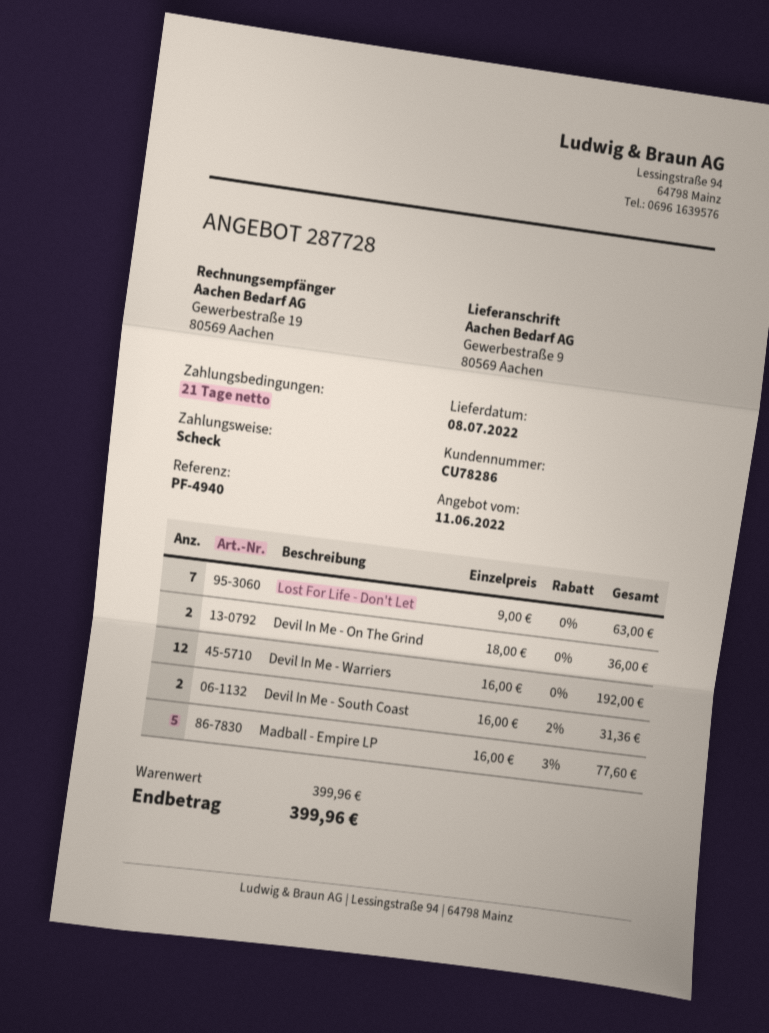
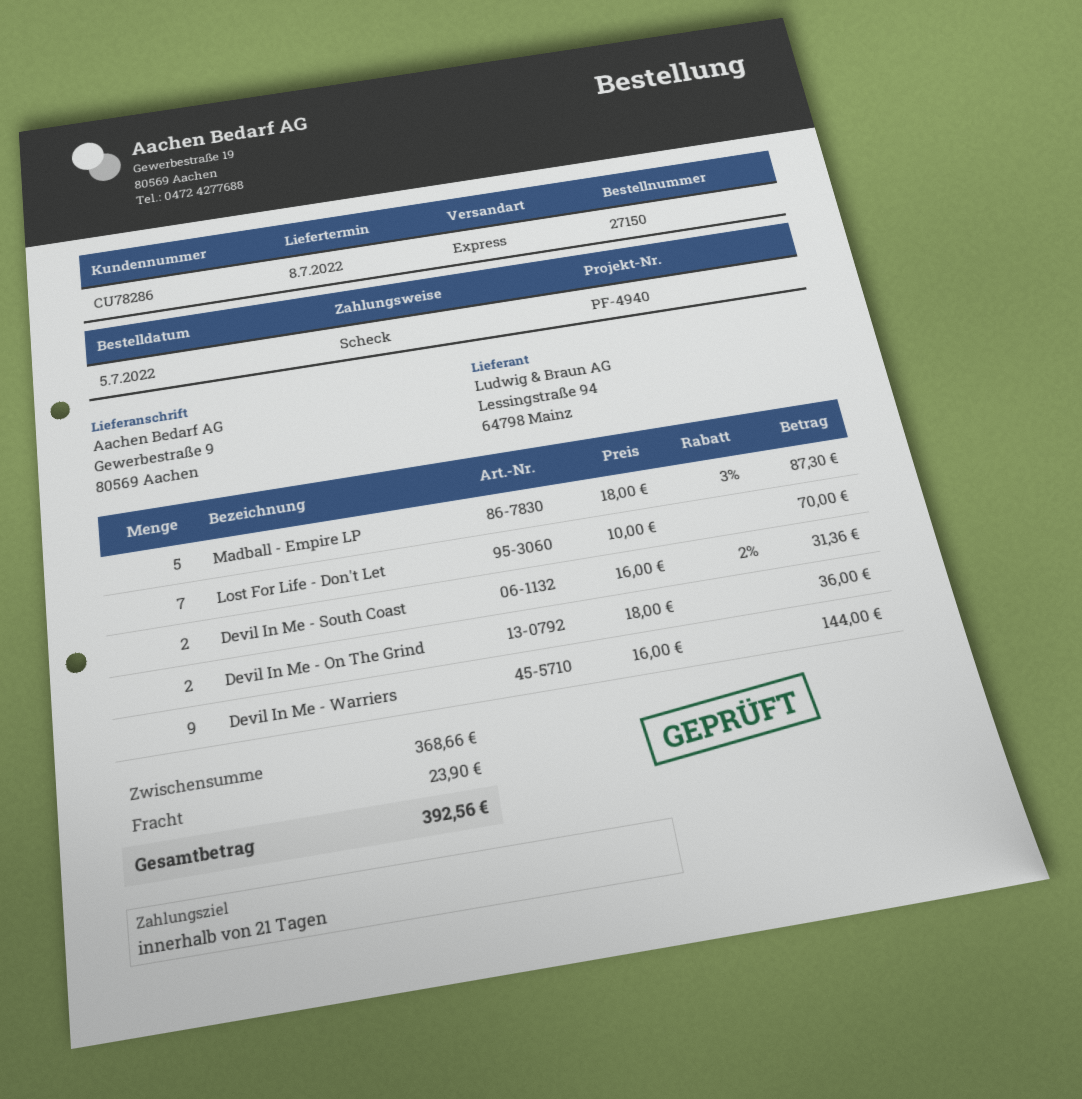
Lost For Life - Don't Let: 7 x 9.00 = 63.00 -> 7 x 10.00 = 70.00
Devil In Me - Warriers: 12 x 16.00 = 192.00 -> 9 x 16.00 = 144.00
Madball - Empire LP: 5 x 16.00 - 3% = 77.60 -> 5 x 18.00 - 3% = 87.30
subtotal: 399.96 -> 368.66
shipping: none -> 23.90
total: 399.96 -> 392.56

